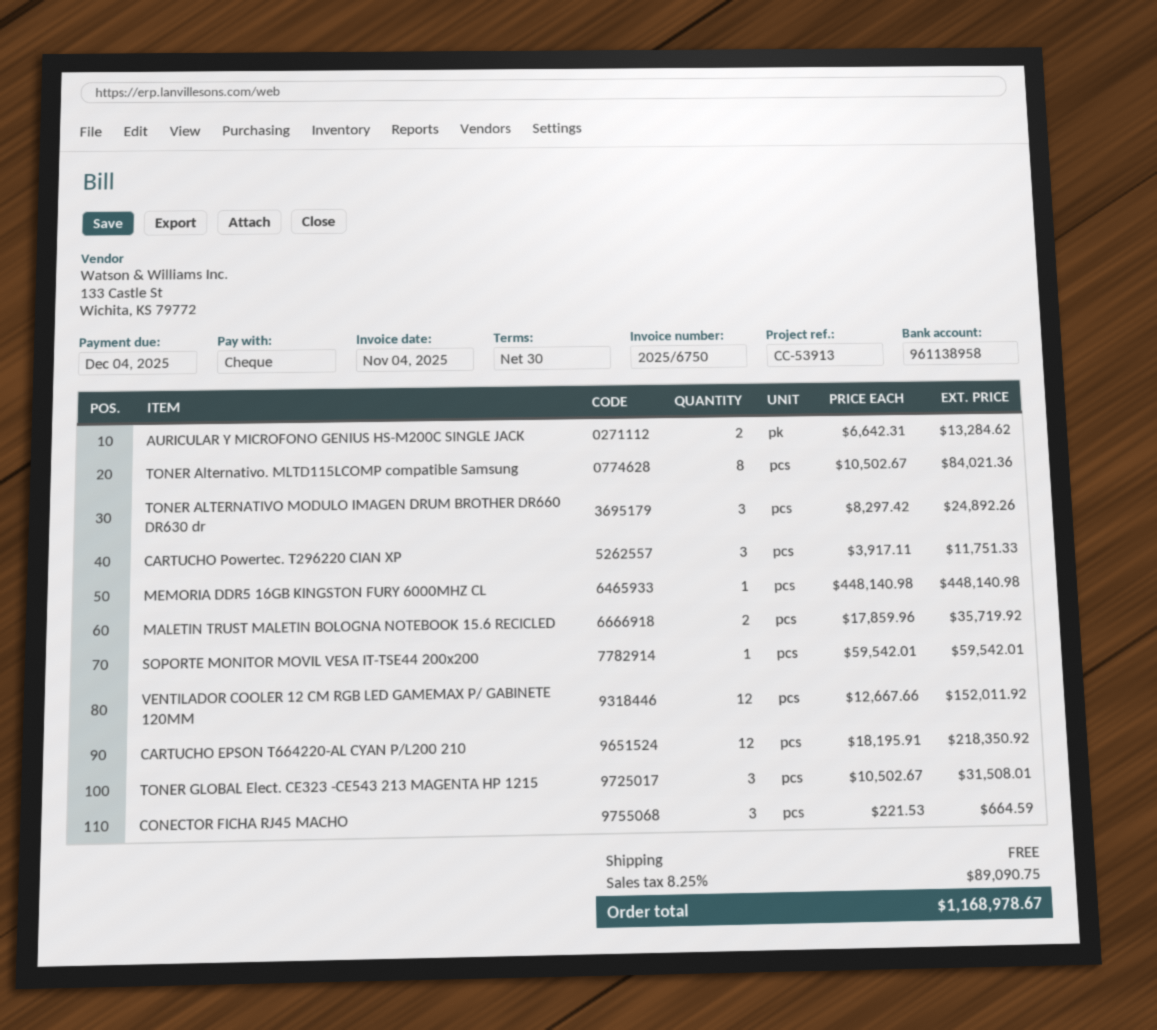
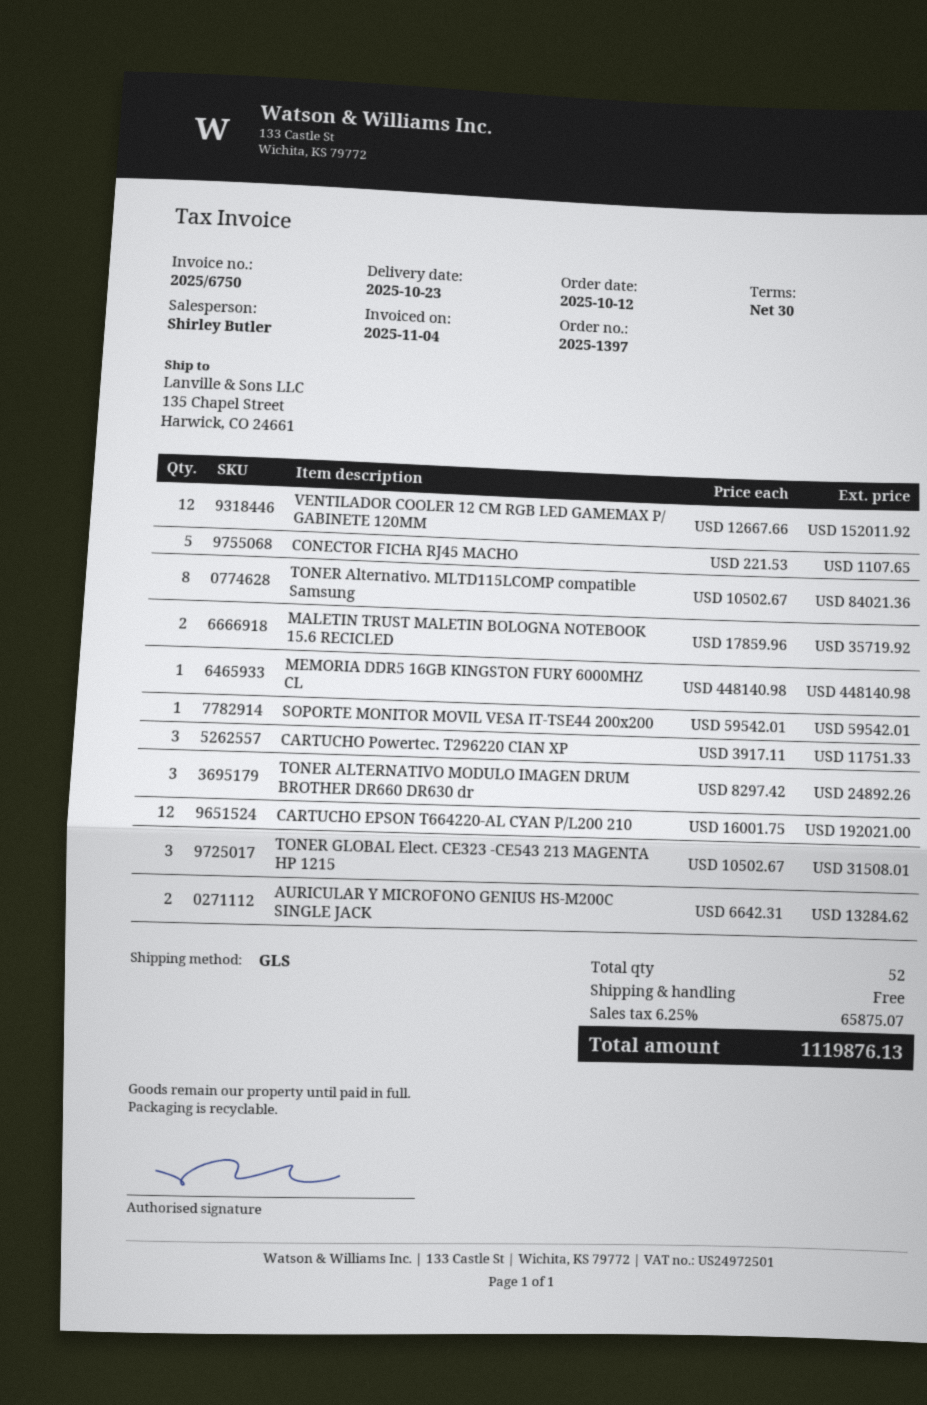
CARTUCHO EPSON T664220-AL CYAN P/L200 210: 12 x 18195.91 = 218350.92 -> 12 x 16001.75 = 192021.00
CONECTOR FICHA RJ45 MACHO: 3 x 221.53 = 664.59 -> 5 x 221.53 = 1107.65
tax: 8.25% = 89090.75 -> 6.25% = 65875.07
total: 1168978.67 -> 1119876.13

